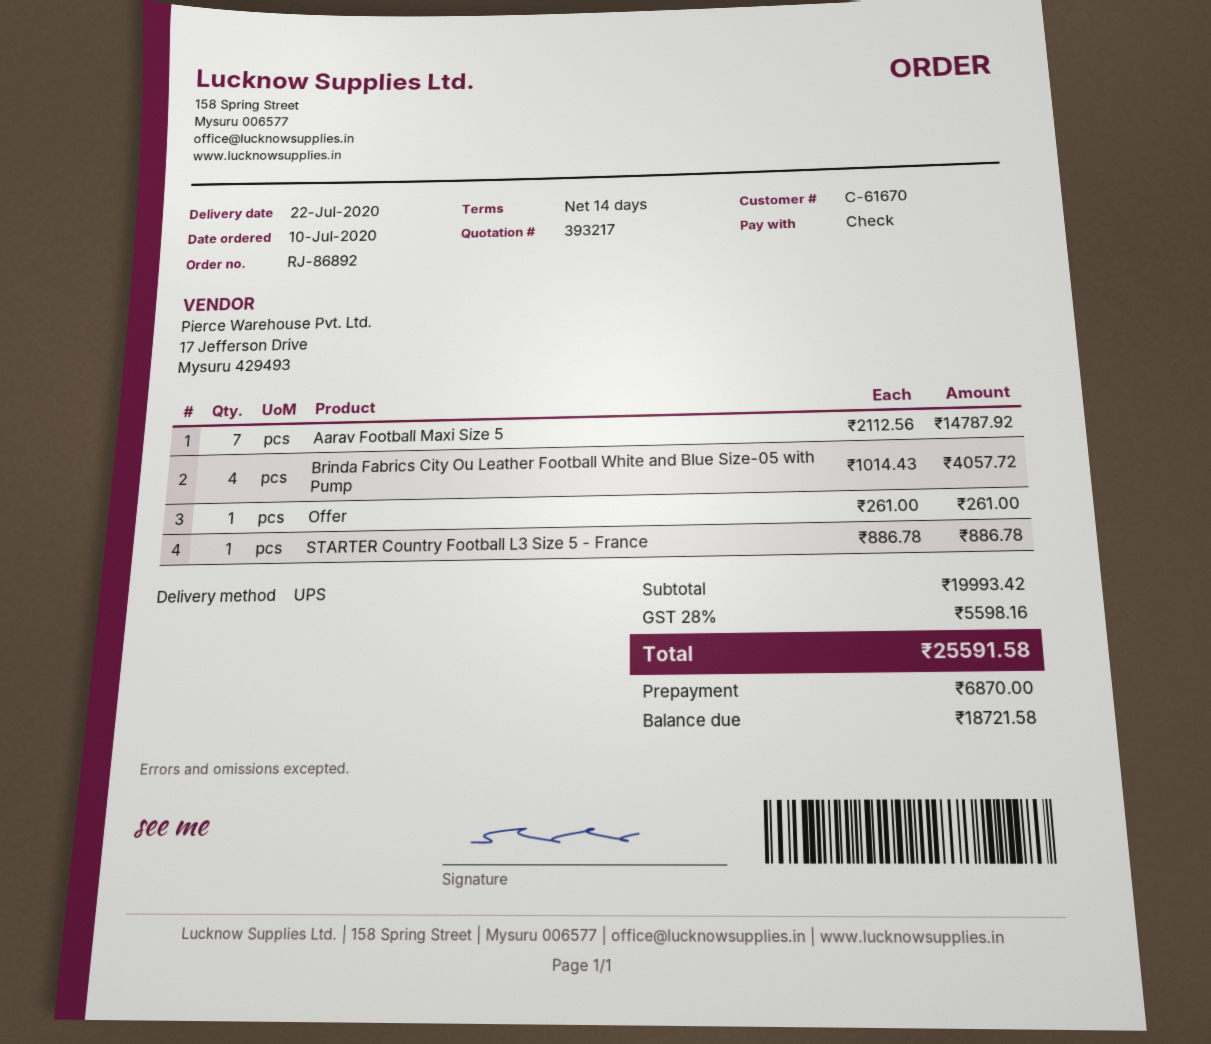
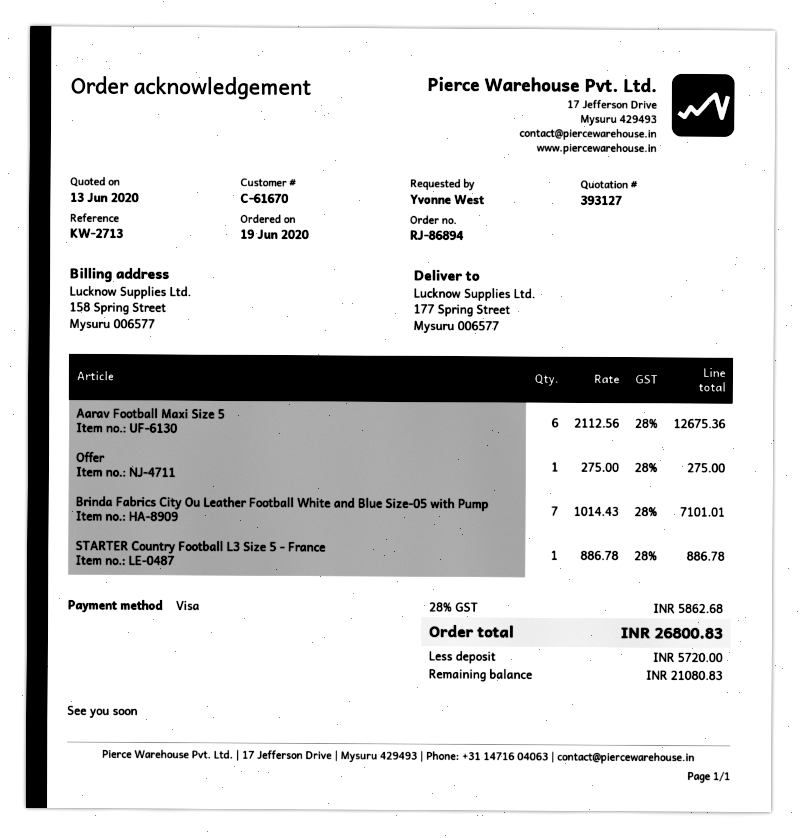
quote number: 393217 -> 393127
order number: RJ-86892 -> RJ-86894
order date: 2020-07-10 -> 2020-06-19
payment method: cheque -> Visa
Aarav Football Maxi Size 5: 7 x 2112.56 = 14787.92 -> 6 x 2112.56 = 12675.36
Brinda Fabrics City Ou Leather Football White and Blue Size-05 with Pump: 4 x 1014.43 = 4057.72 -> 7 x 1014.43 = 7101.01
Offer: 1 x 261.00 = 261.00 -> 1 x 275.00 = 275.00
tax: 28% = 5598.16 -> 28% = 5862.68
total: 25591.58 -> 26800.83
deposit: 6870.00 -> 5720.00
balance: 18721.58 -> 21080.83

